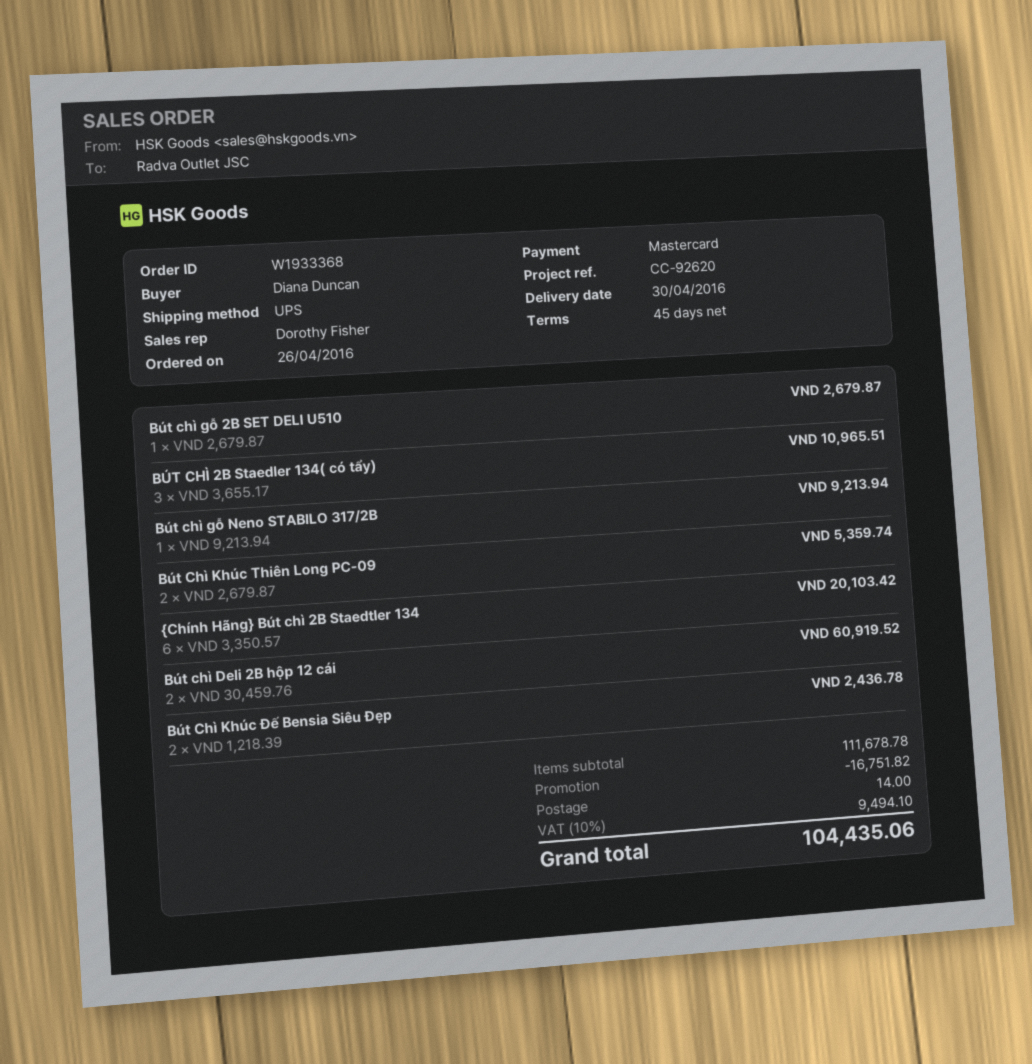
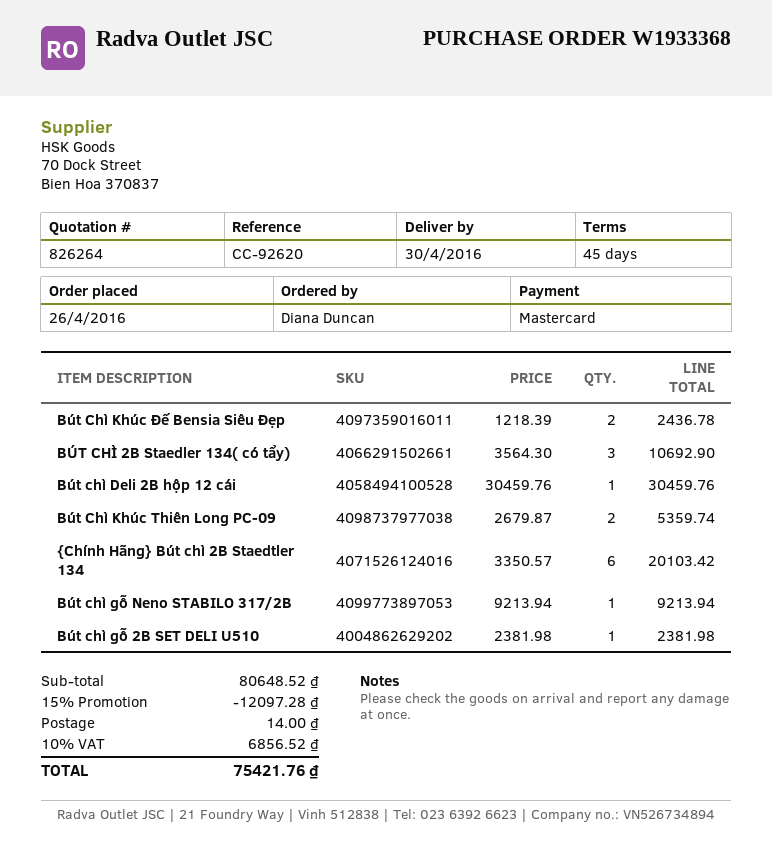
Bút chì gỗ 2B SET DELI U510: 1 x 2679.87 = 2679.87 -> 1 x 2381.98 = 2381.98
BÚT CHÌ 2B Staedler 134( có tẩy): 3 x 3655.17 = 10965.51 -> 3 x 3564.30 = 10692.90
Bút chì Deli 2B hộp 12 cái: 2 x 30459.76 = 60919.52 -> 1 x 30459.76 = 30459.76
subtotal: 111678.78 -> 80648.52
discount: 16751.82 -> 12097.28
tax: 10% = 9494.10 -> 10% = 6856.52
total: 104435.06 -> 75421.76

